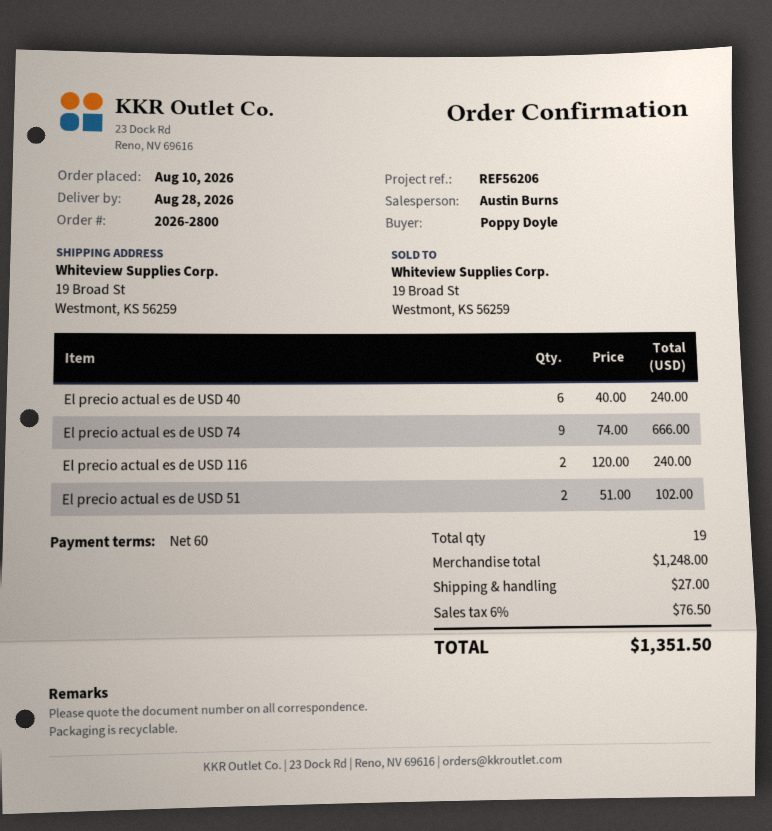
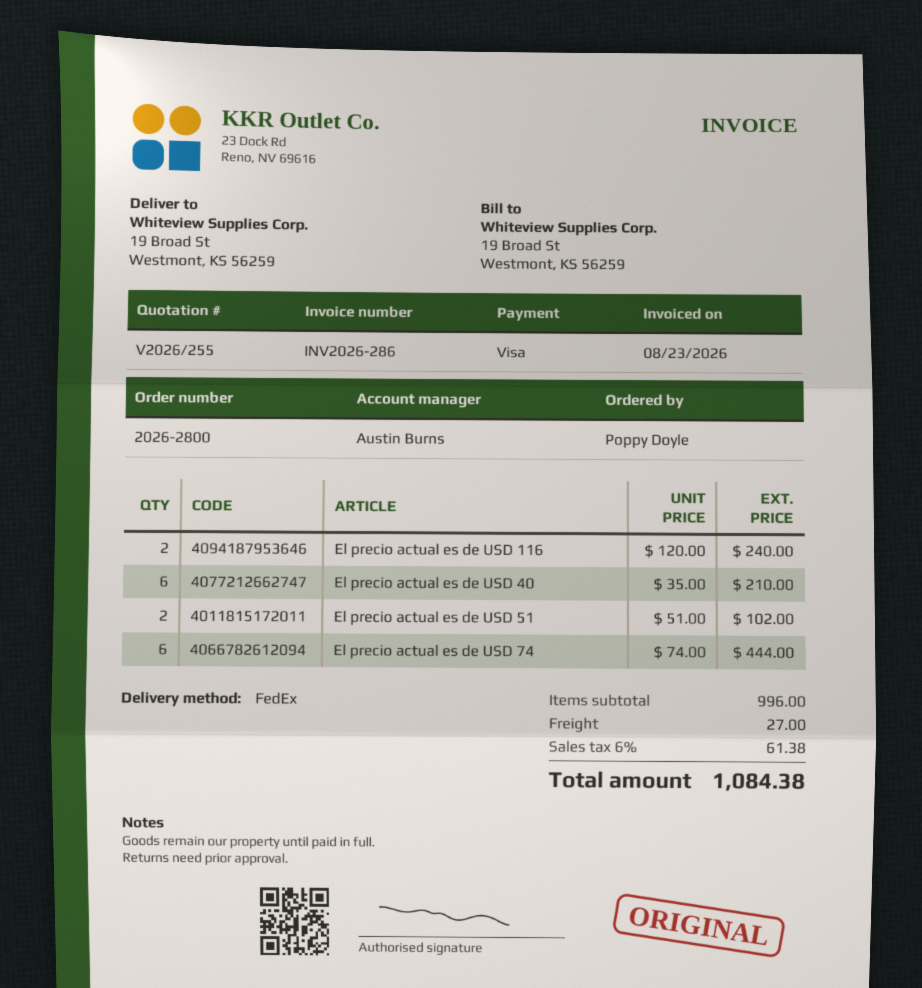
El precio actual es de USD 40: 6 x 40.00 = 240.00 -> 6 x 35.00 = 210.00
El precio actual es de USD 74: 9 x 74.00 = 666.00 -> 6 x 74.00 = 444.00
subtotal: 1248.00 -> 996.00
tax: 6% = 76.50 -> 6% = 61.38
total: 1351.50 -> 1084.38

